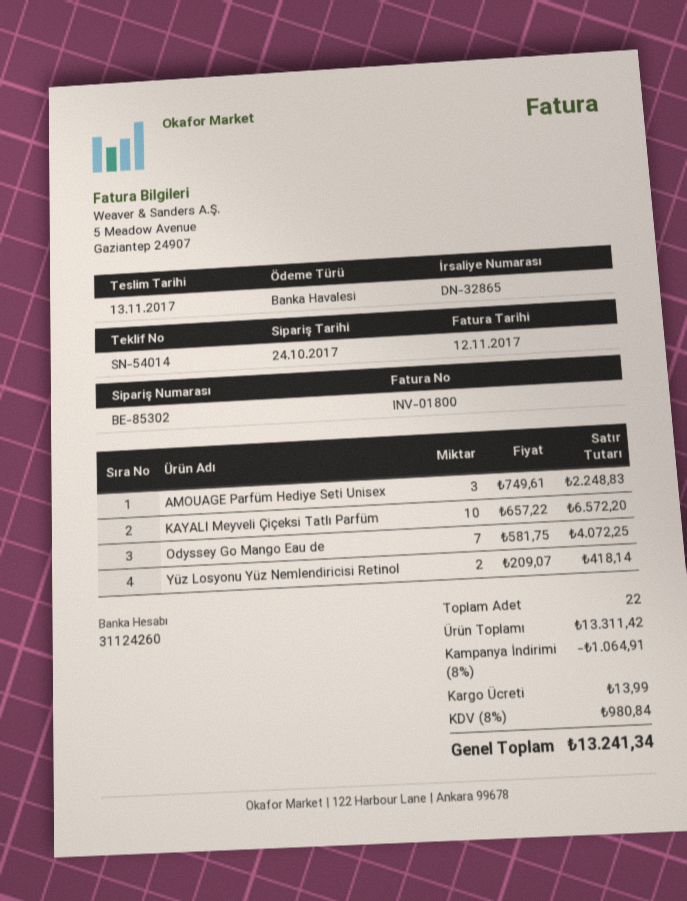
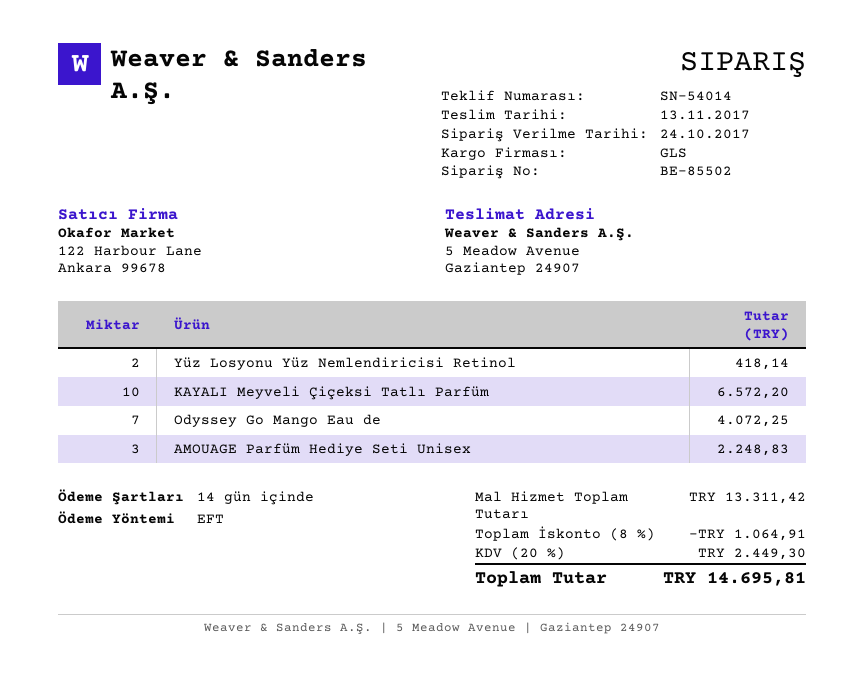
order number: BE-85302 -> BE-85502
shipping: 13.99 -> none
tax: 8% = 980.84 -> 20% = 2449.30
total: 13241.34 -> 14695.81

